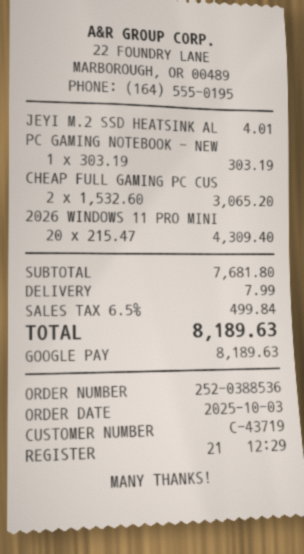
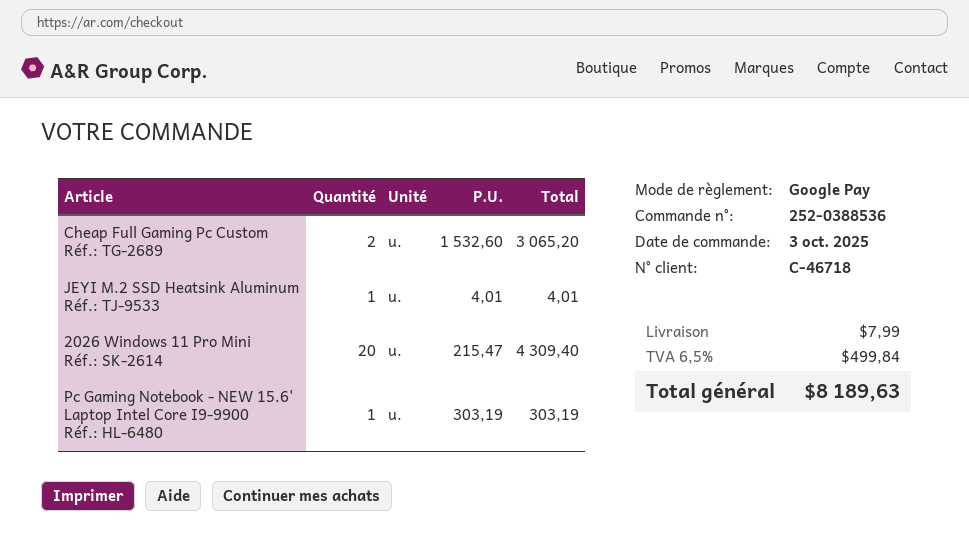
customer number: C-43719 -> C-46718

